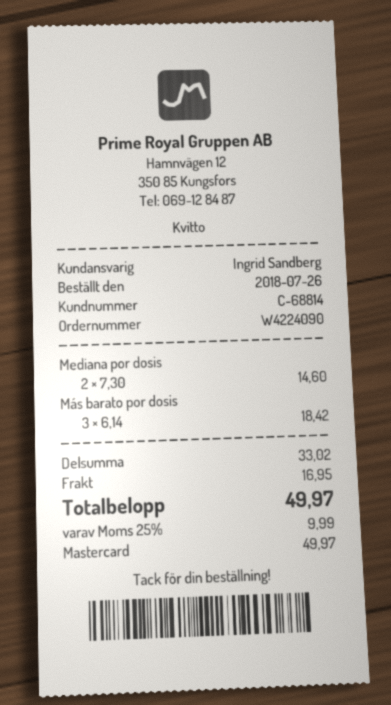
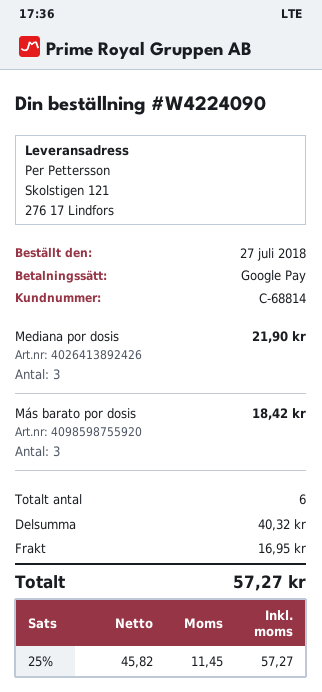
order date: 2018-07-26 -> 2018-07-27
payment method: Mastercard -> Google Pay
Mediana por dosis: 2 for 14.60 -> 3 for 21.90
subtotal: 33.02 -> 40.32
tax: 25% = 9.99 -> 25% = 11.45
total: 49.97 -> 57.27

